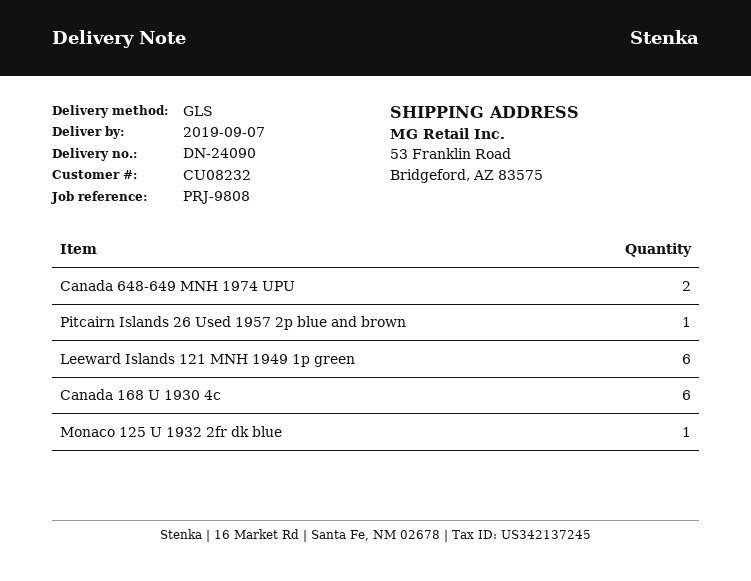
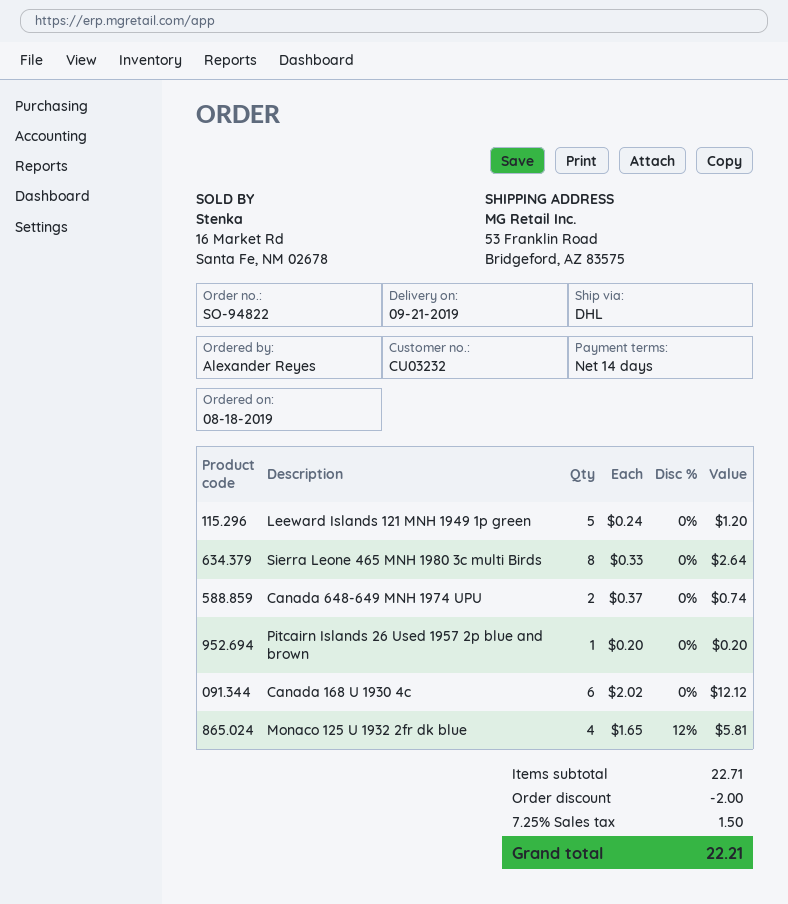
delivery date: 2019-09-07 -> 2019-09-21
customer number: CU08232 -> CU03232
shipping method: GLS -> DHL
Leeward Islands 121 MNH 1949 1p green: 6 -> 5
Monaco 125 U 1932 2fr dk blue: 1 -> 4
Sierra Leone 465 MNH 1980 3c multi Birds: none -> 8

